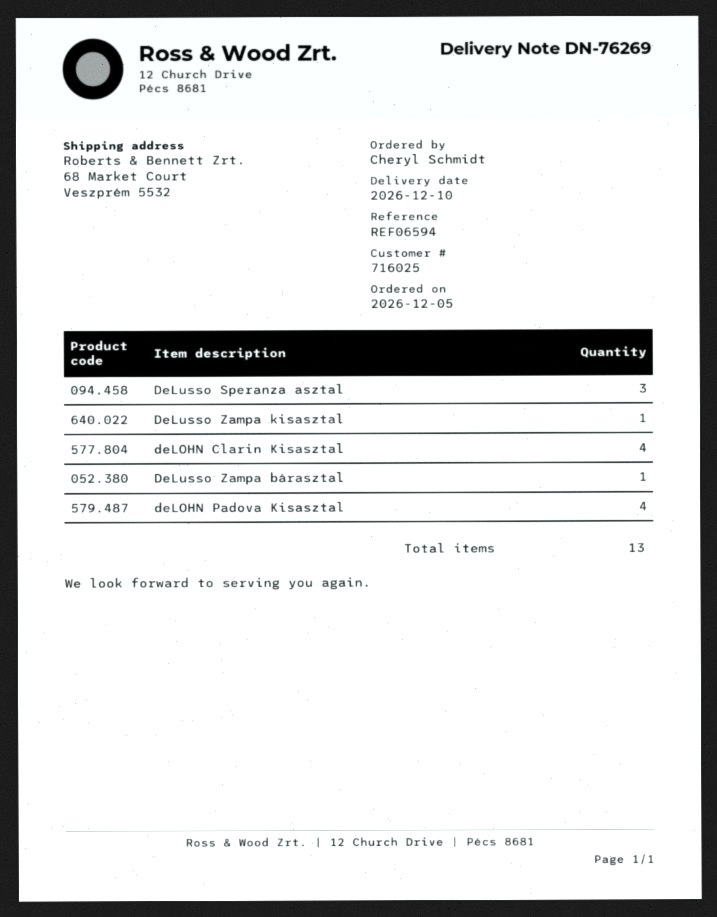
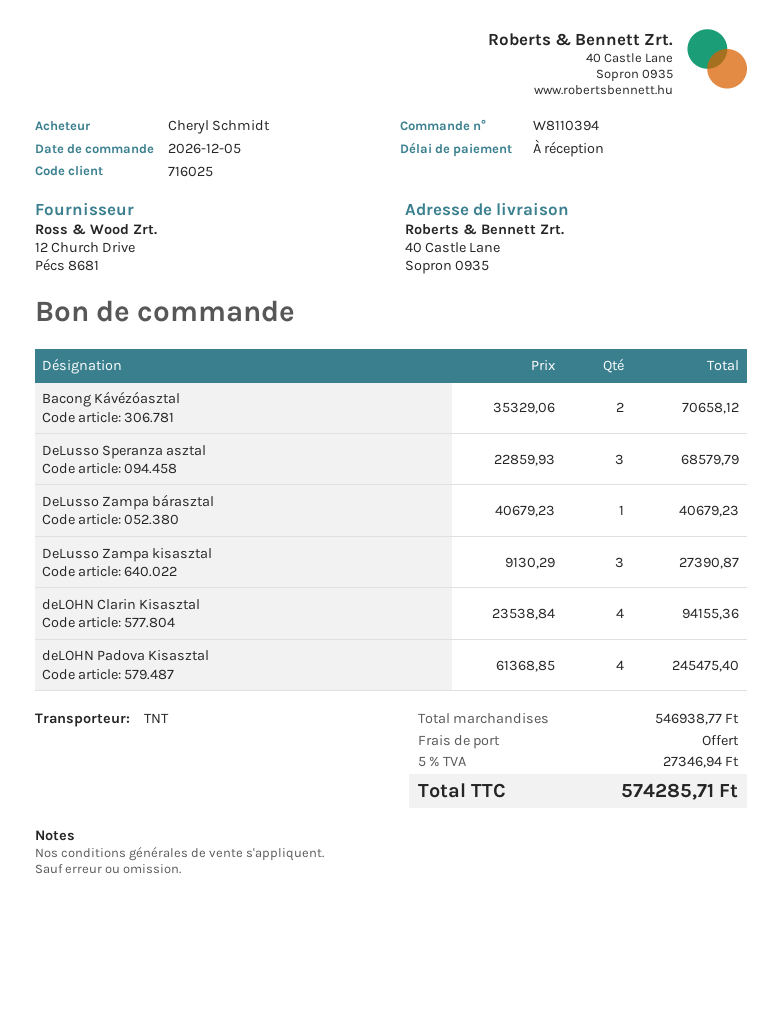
ship to: 68 Market Court, Veszprém 5532 -> 40 Castle Lane, Sopron 0935
DeLusso Zampa kisasztal: 1 -> 3
Bacong Kávézóasztal: none -> 2

